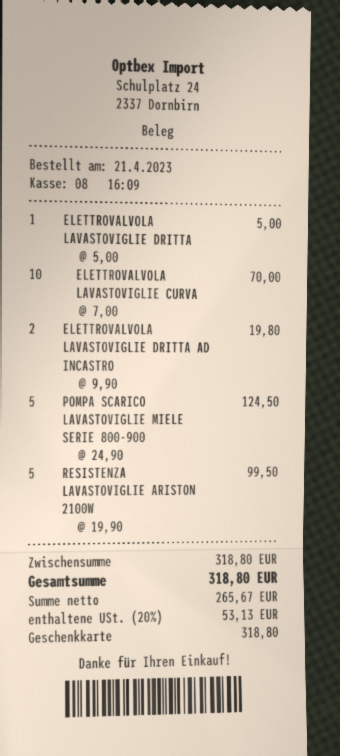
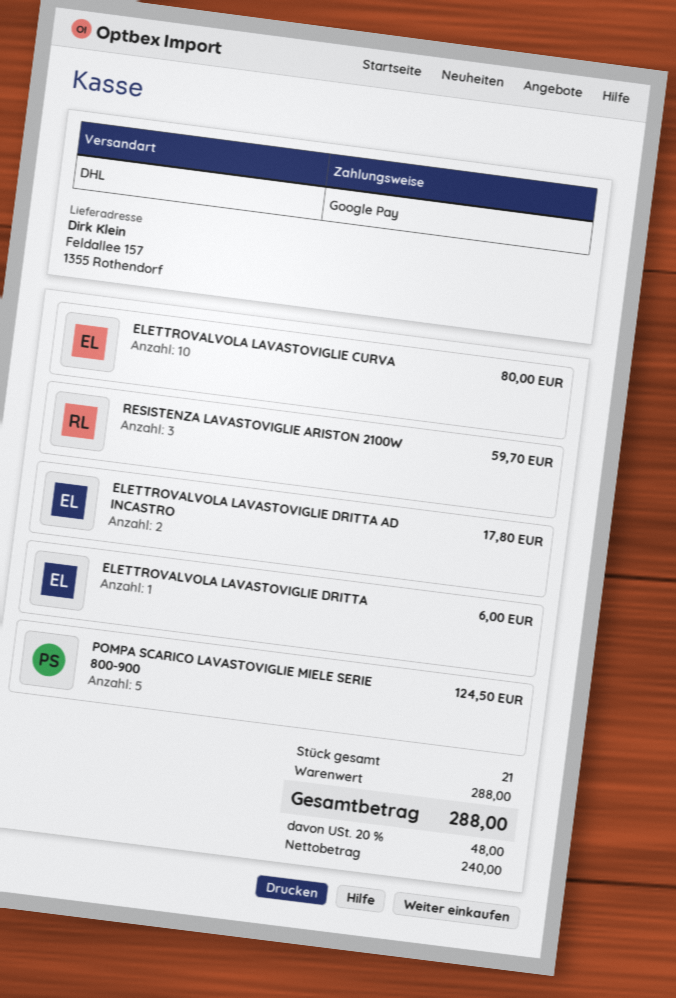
payment method: gift card -> Google Pay
ELETTROVALVOLA LAVASTOVIGLIE DRITTA: 1 for 5.00 -> 1 for 6.00
ELETTROVALVOLA LAVASTOVIGLIE CURVA: 10 for 70.00 -> 10 for 80.00
ELETTROVALVOLA LAVASTOVIGLIE DRITTA AD INCASTRO: 2 for 19.80 -> 2 for 17.80
RESISTENZA LAVASTOVIGLIE ARISTON 2100W: 5 for 99.50 -> 3 for 59.70
subtotal: 318.80 -> 288.00
net: 265.67 -> 240.00
tax: 20% = 53.13 -> 20% = 48.00
total: 318.80 -> 288.00

